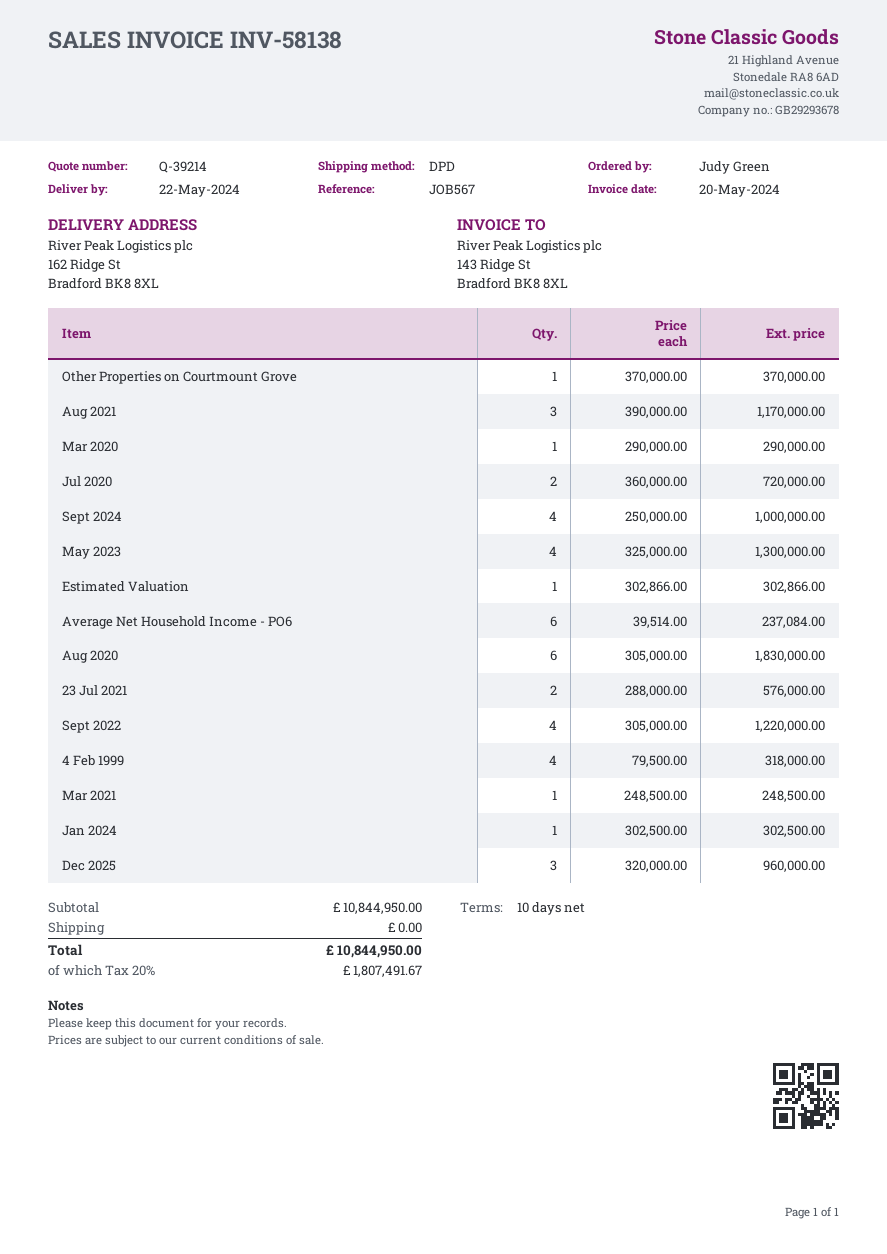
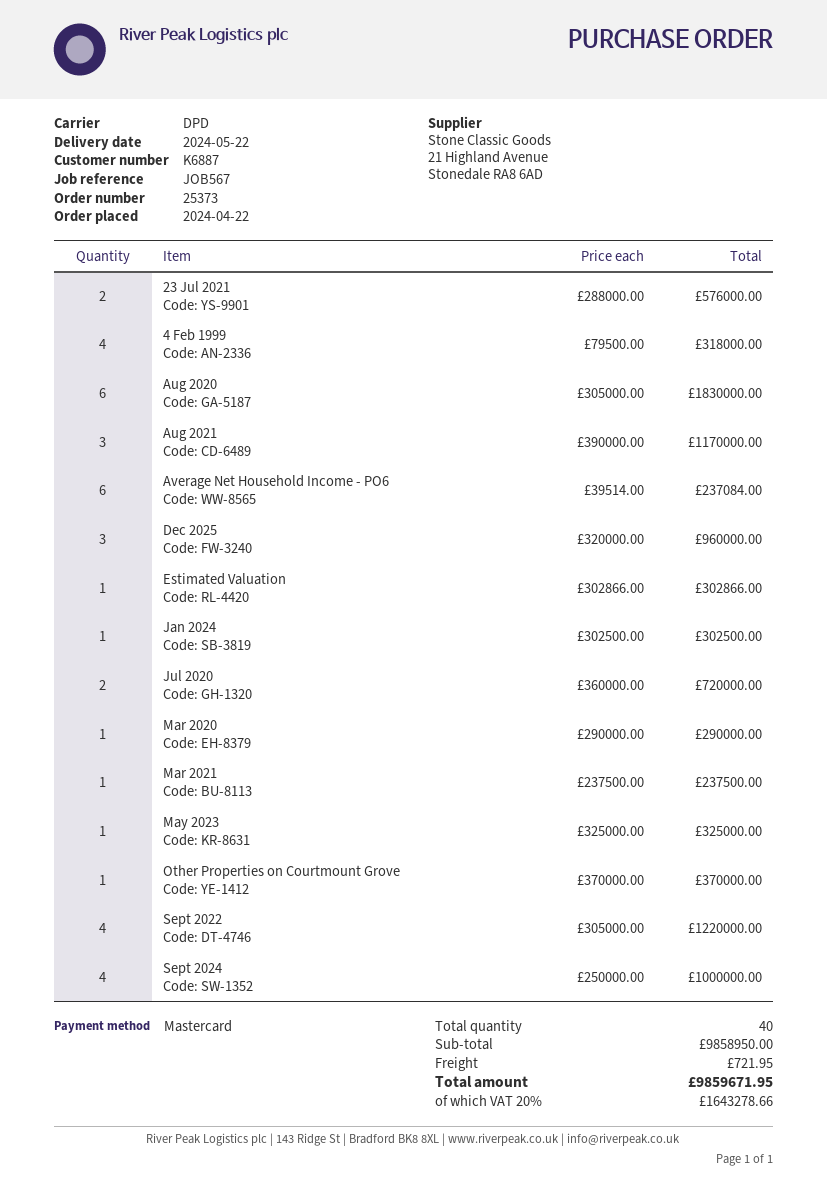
May 2023: 4 x 325000.00 = 1300000.00 -> 1 x 325000.00 = 325000.00
Mar 2021: 1 x 248500.00 = 248500.00 -> 1 x 237500.00 = 237500.00
subtotal: 10844950.00 -> 9858950.00
shipping: 0.00 -> 721.95
tax: 20% = 1807491.67 -> 20% = 1643278.66
total: 10844950.00 -> 9859671.95

